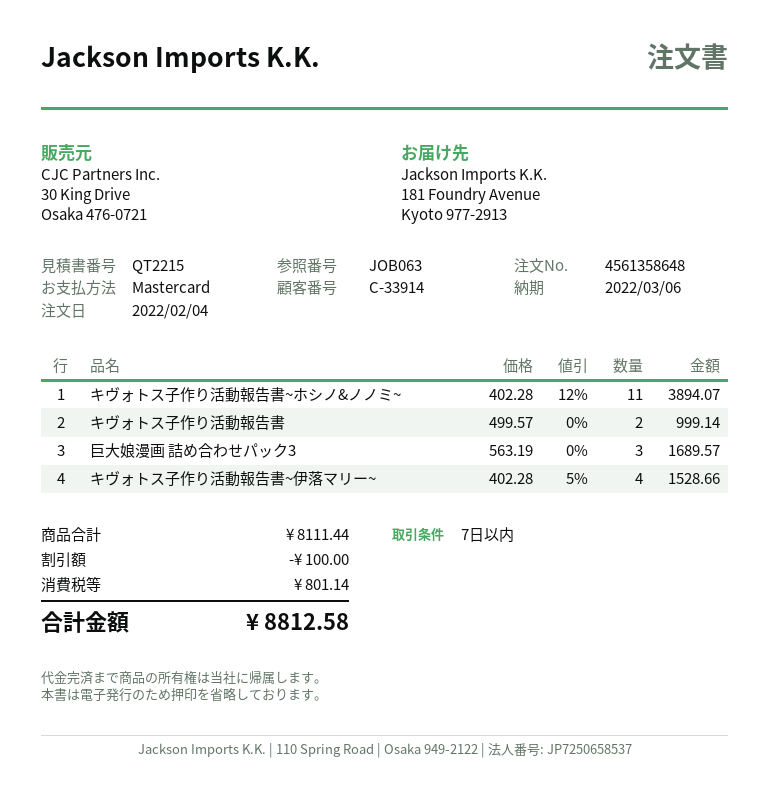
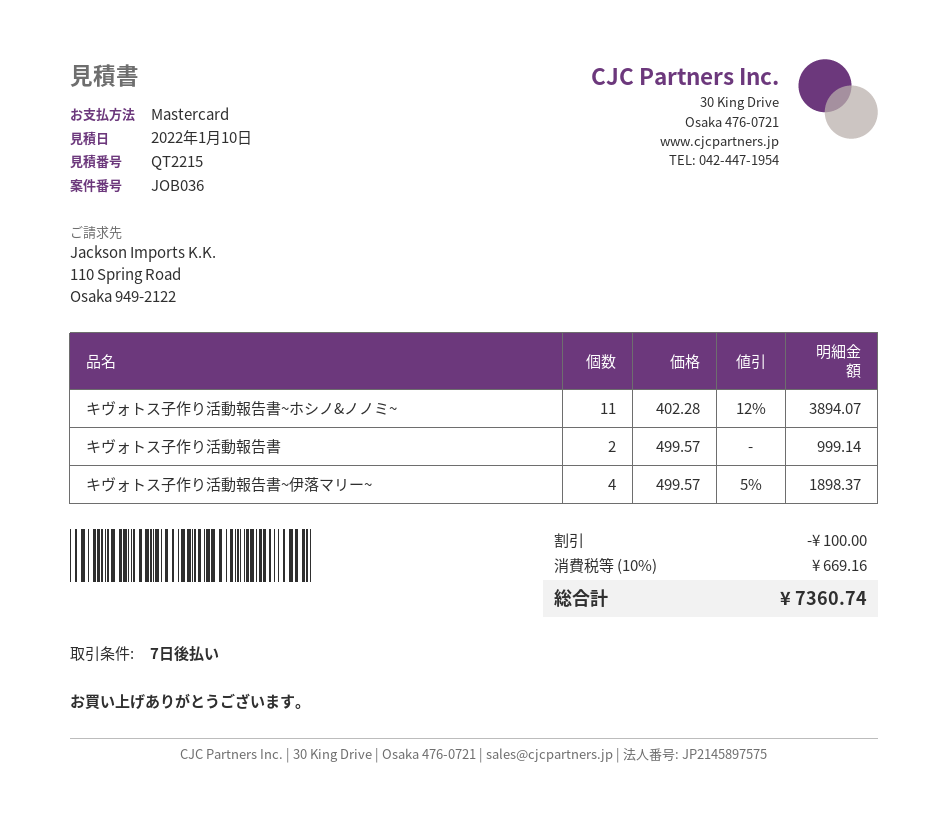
reference: JOB063 -> JOB036
巨大娘漫画 詰め合わせパック3: 3 x 563.19 = 1689.57 -> none
キヴォトス子作り活動報告書~伊落マリー~: 4 x 402.28 - 5% = 1528.66 -> 4 x 499.57 - 5% = 1898.37
tax: 801.14 -> 669.16
total: 8812.58 -> 7360.74

